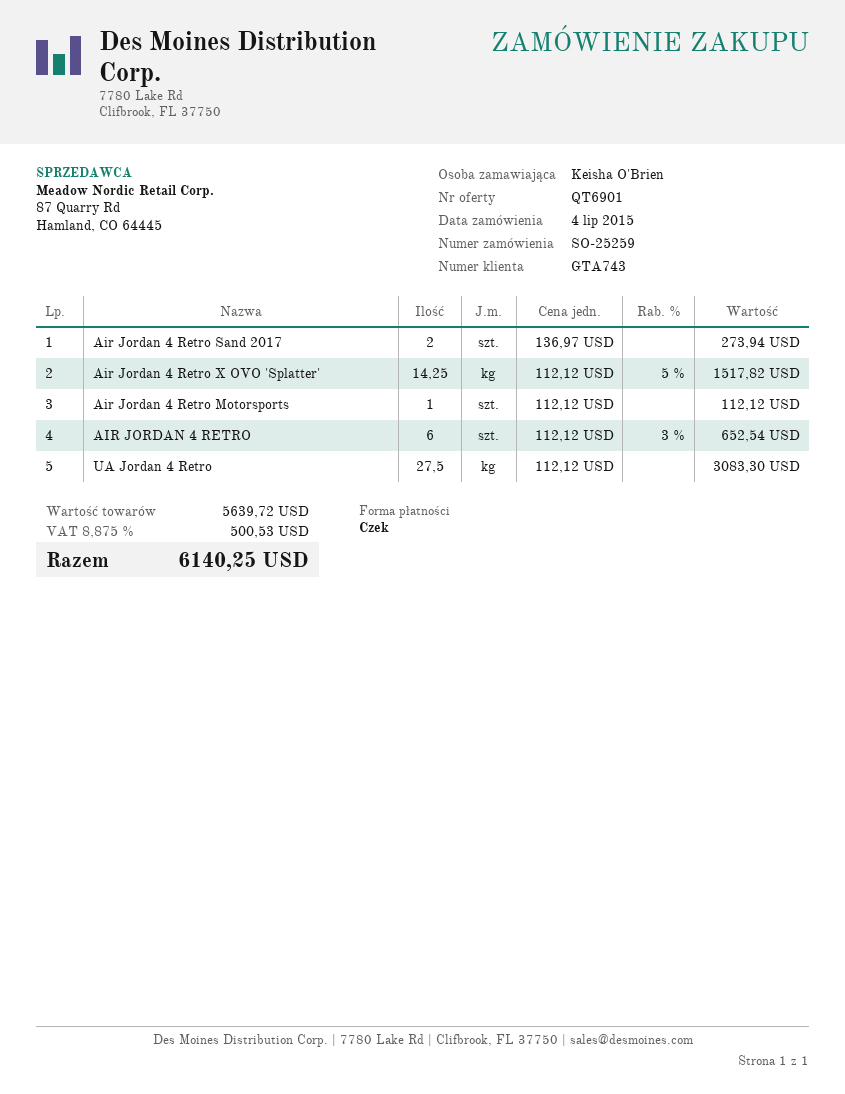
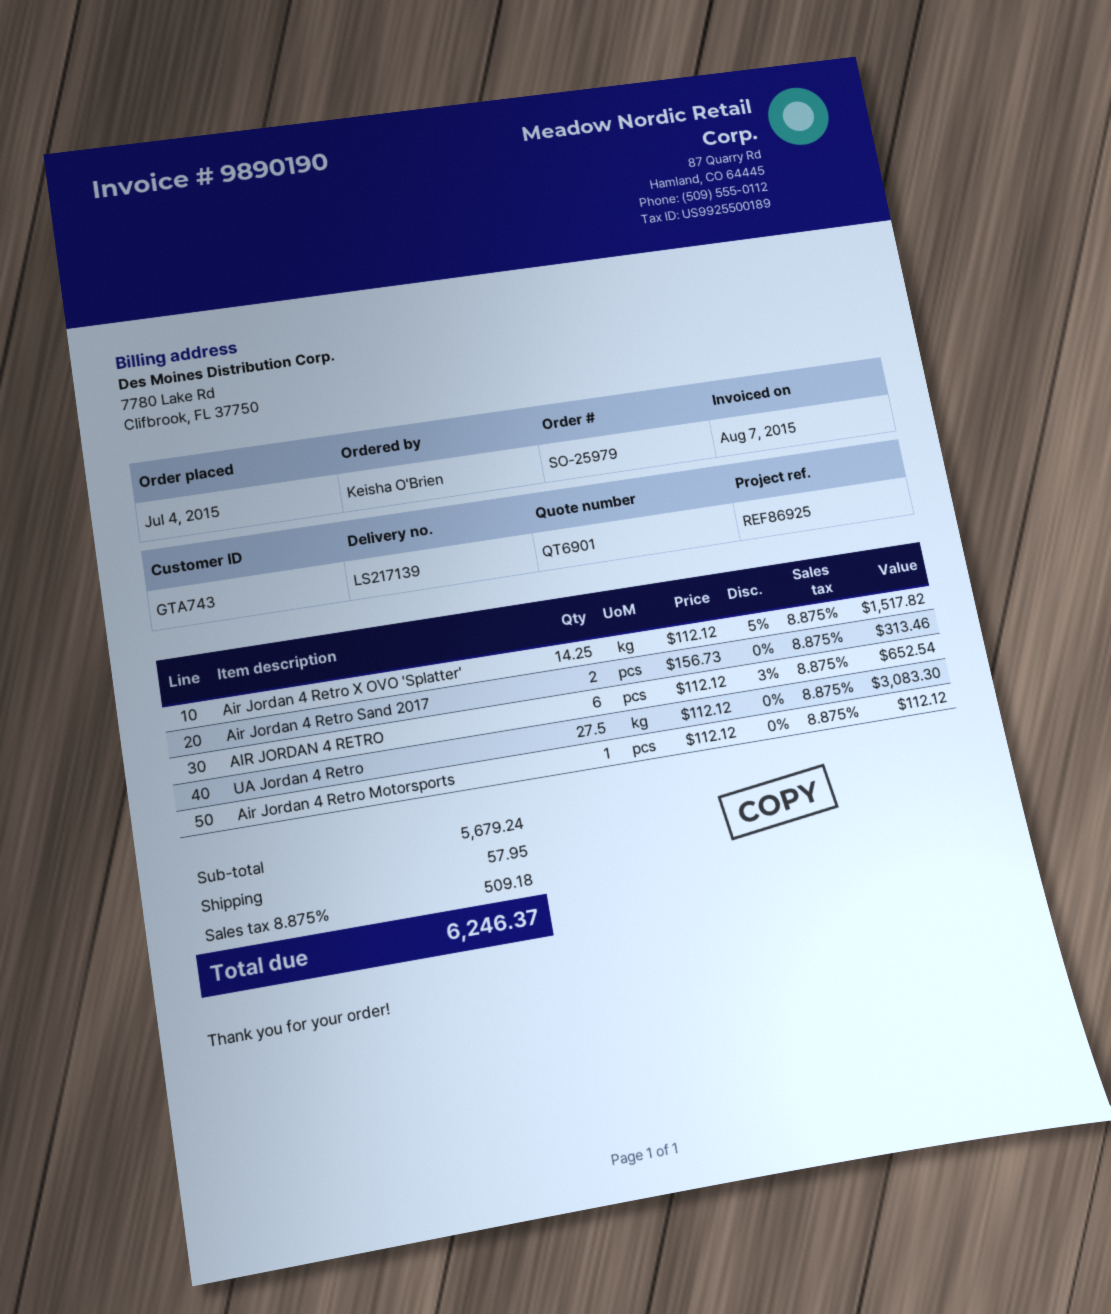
order number: SO-25259 -> SO-25979
Air Jordan 4 Retro Sand 2017: 2 x 136.97 = 273.94 -> 2 x 156.73 = 313.46
subtotal: 5639.72 -> 5679.24
shipping: none -> 57.95
tax: 8.875% = 500.53 -> 8.875% = 509.18
total: 6140.25 -> 6246.37

